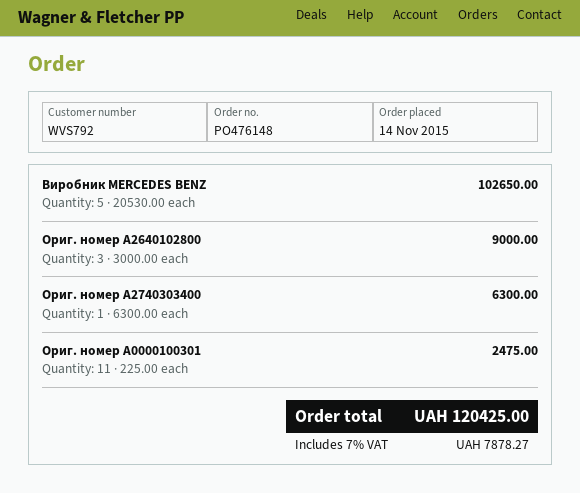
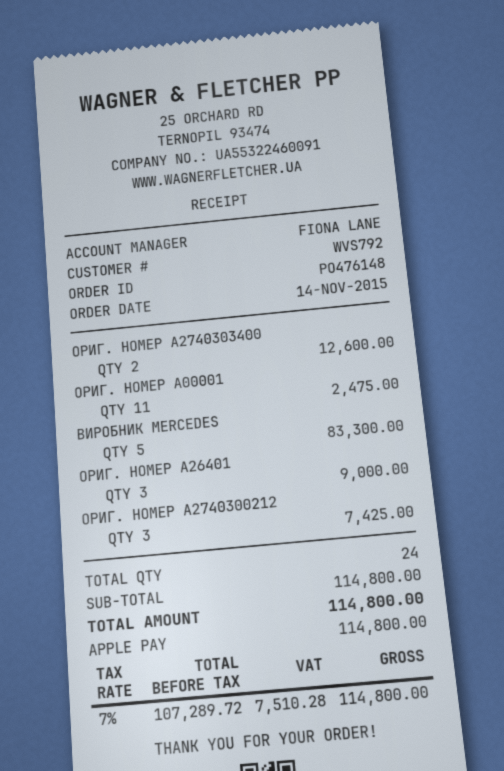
Виробник MERCEDES BENZ: 5 for 102650.00 -> 5 for 83300.00
Ориг. номер A2740303400: 1 for 6300.00 -> 2 for 12600.00
ОРИГ. НОМЕР A2740300212: none -> 3 for 7425.00
tax: 7% = 7878.27 -> 7% = 7510.28
total: 120425.00 -> 114800.00

